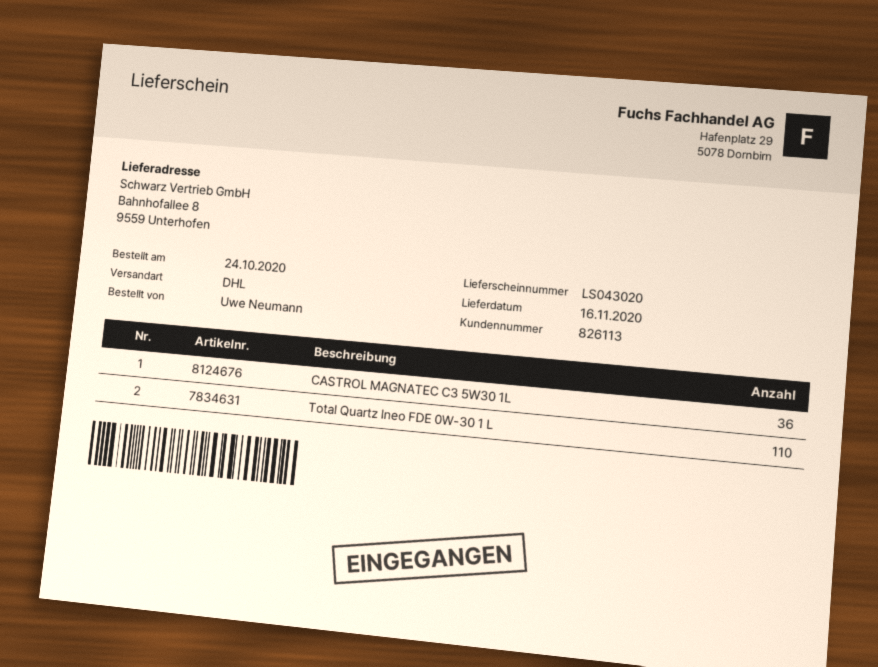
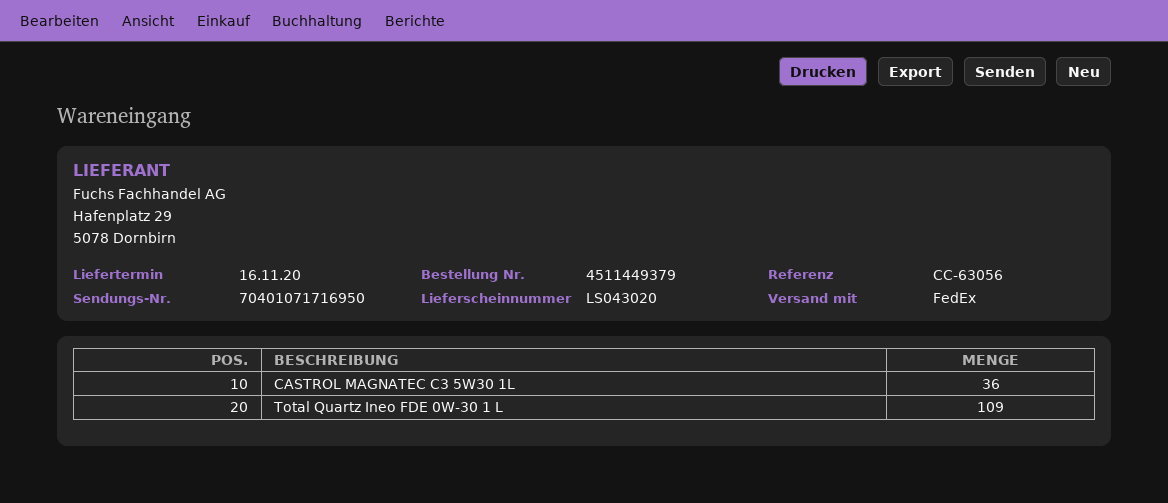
shipping method: DHL -> FedEx
Total Quartz Ineo FDE 0W-30 1 L: 110 -> 109

